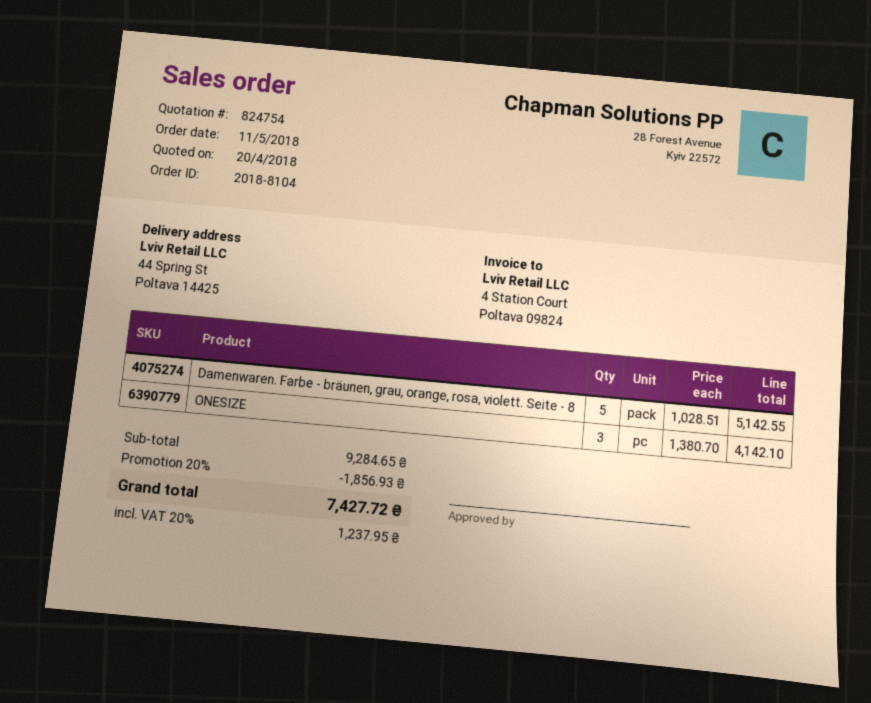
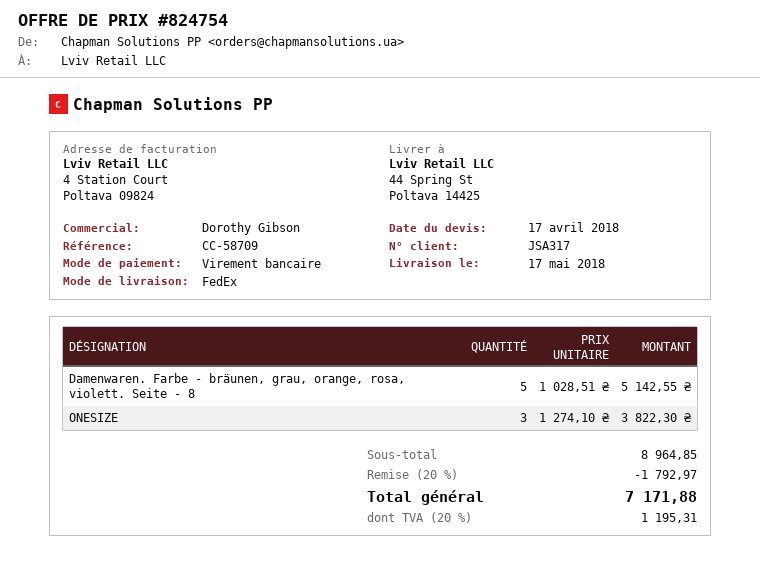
quote date: 2018-04-20 -> 2018-04-17
ONESIZE: 3 x 1380.70 = 4142.10 -> 3 x 1274.10 = 3822.30
subtotal: 9284.65 -> 8964.85
discount: 20% = 1856.93 -> 20% = 1792.97
tax: 20% = 1237.95 -> 20% = 1195.31
total: 7427.72 -> 7171.88

